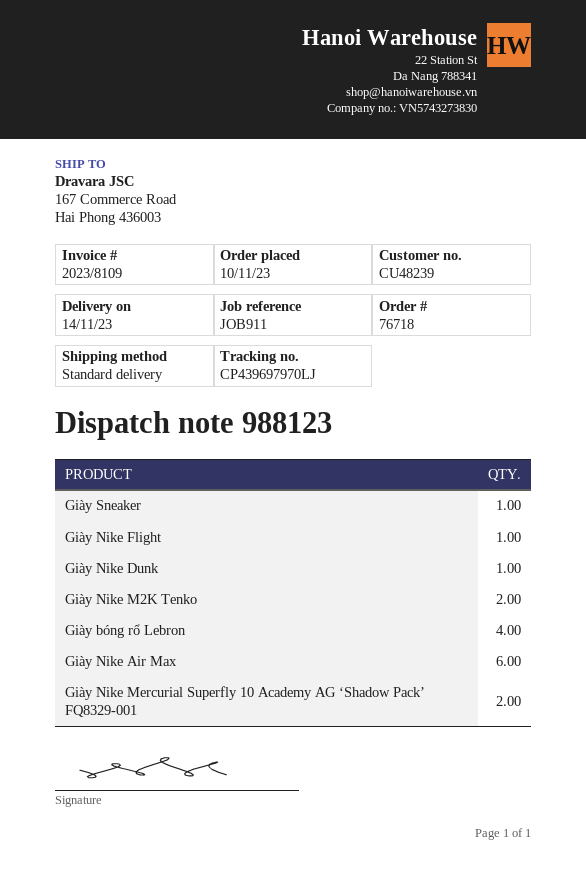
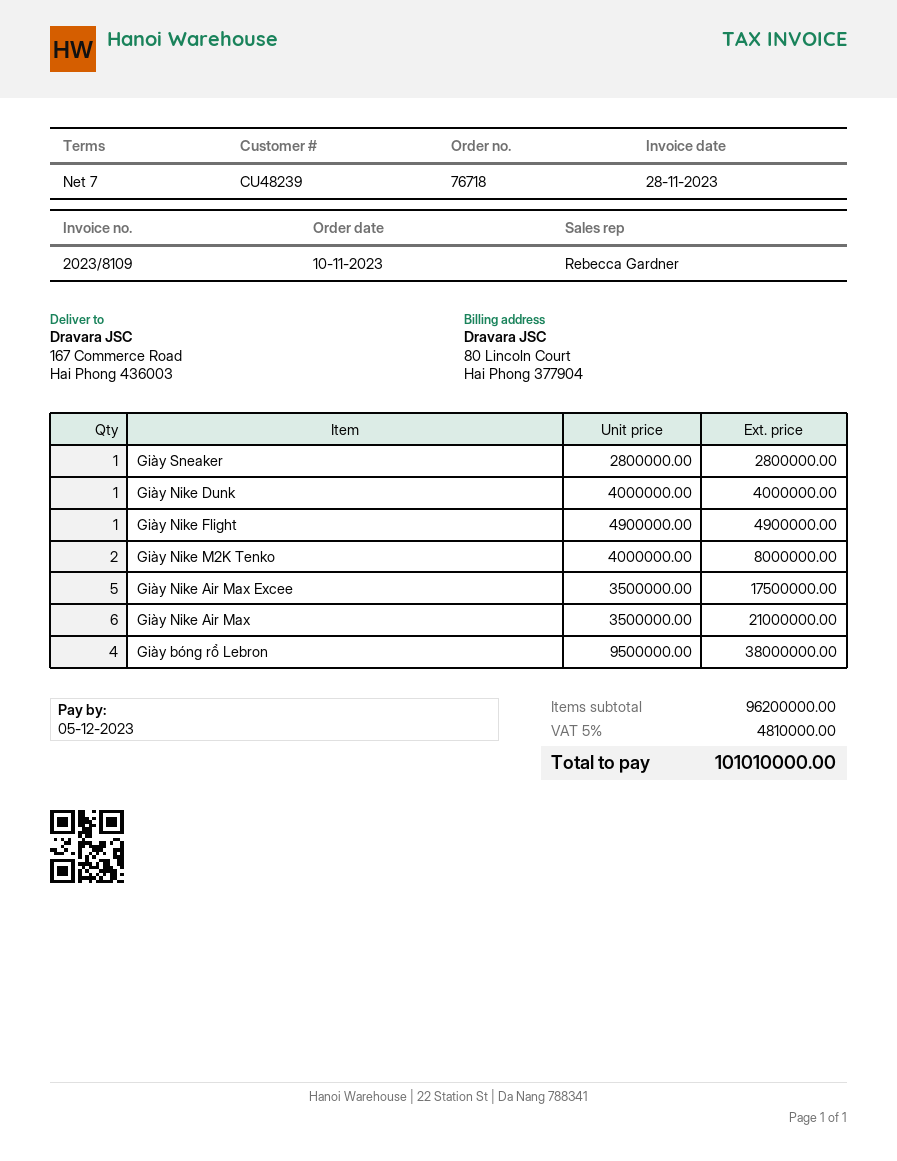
Giày Nike Mercurial Superfly 10 Academy AG ‘Shadow Pack’ FQ8329-001: 2 -> none
Giày Nike Air Max Excee: none -> 5

